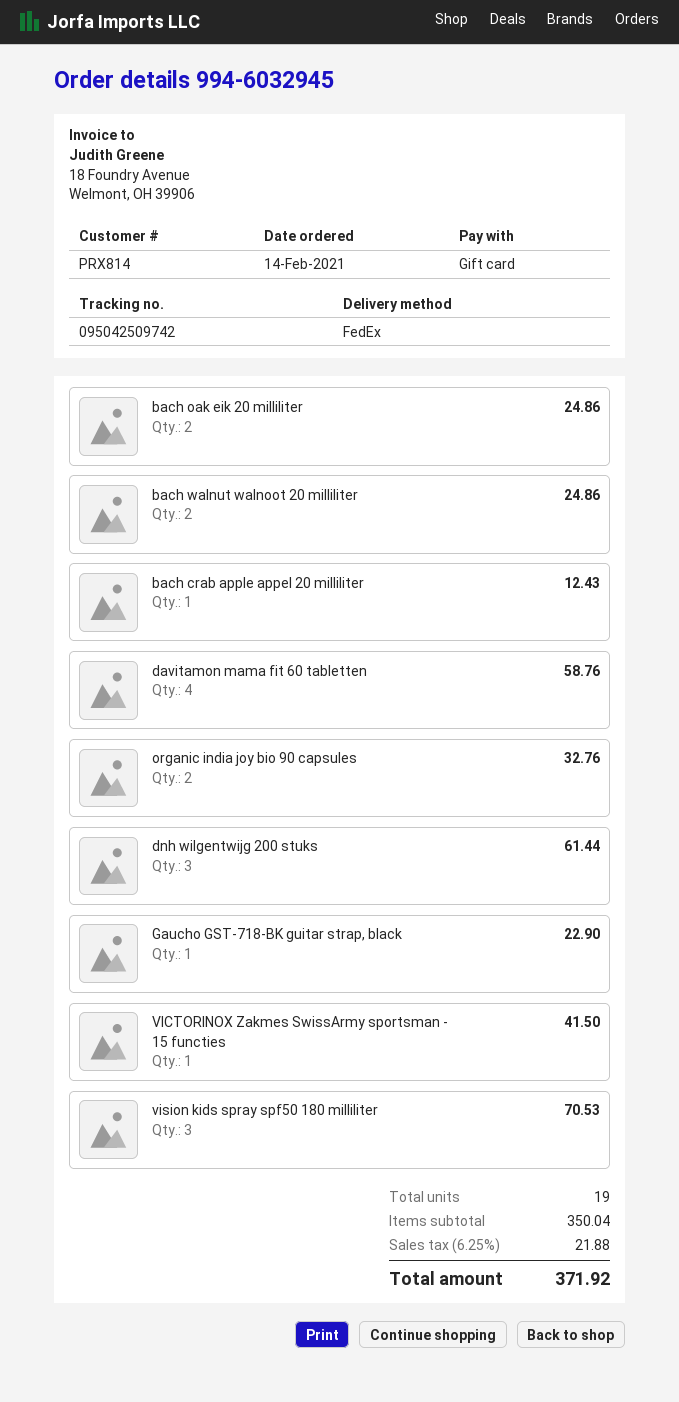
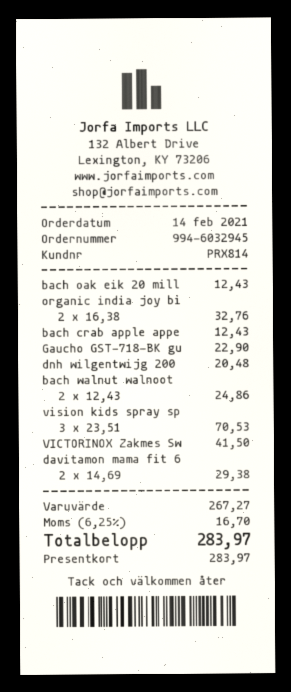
bach oak eik 20 milliliter: 2 for 24.86 -> 1 for 12.43
davitamon mama fit 60 tabletten: 4 for 58.76 -> 2 for 29.38
dnh wilgentwijg 200 stuks: 3 for 61.44 -> 1 for 20.48
subtotal: 350.04 -> 267.27
tax: 6.25% = 21.88 -> 6.25% = 16.70
total: 371.92 -> 283.97

